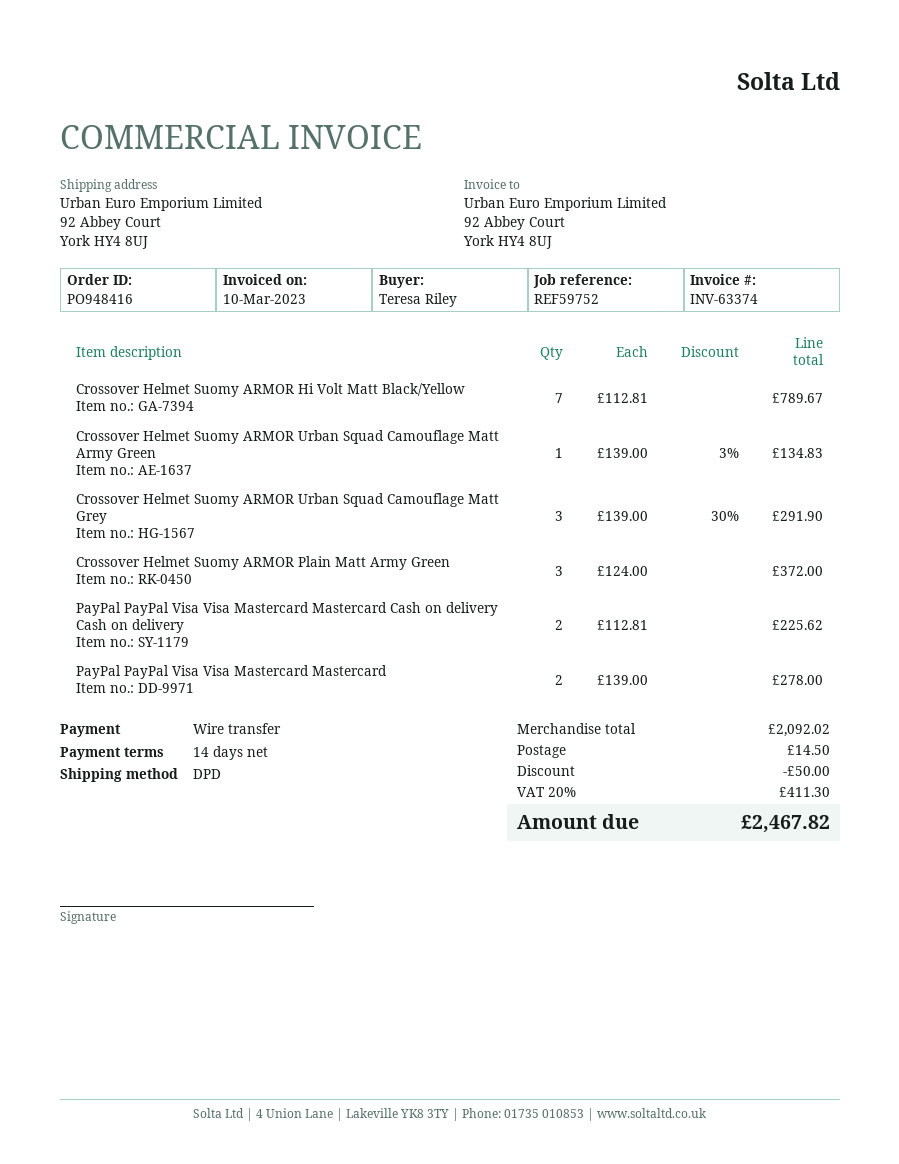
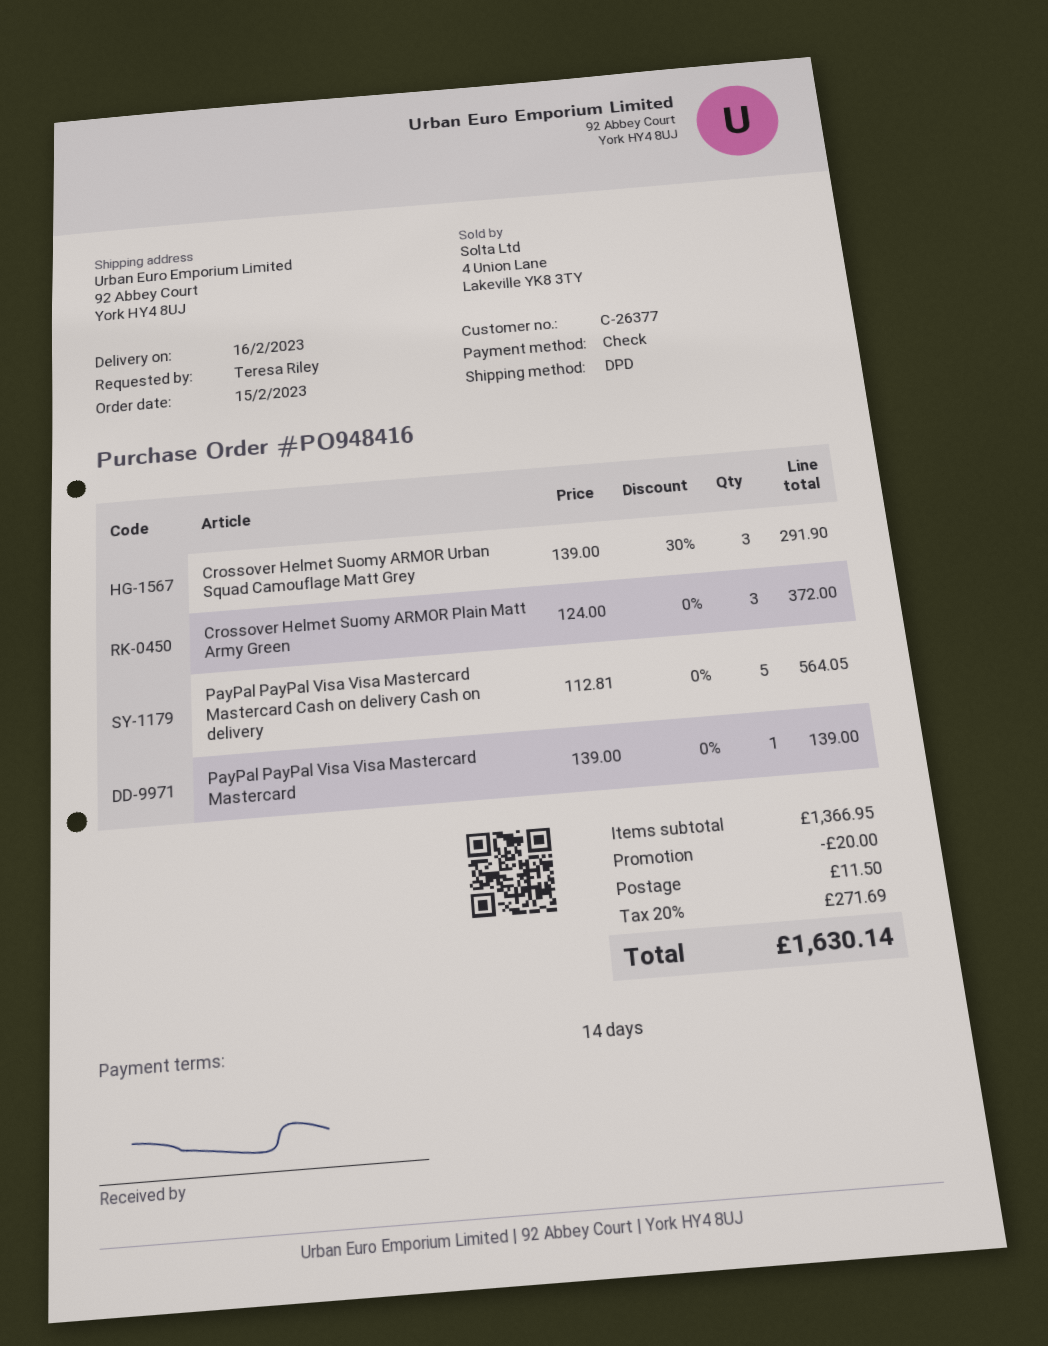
payment method: bank transfer -> cheque
Crossover Helmet Suomy ARMOR Hi Volt Matt Black/Yellow: 7 x 112.81 = 789.67 -> none
Crossover Helmet Suomy ARMOR Urban Squad Camouflage Matt Army Green: 1 x 139.00 - 3% = 134.83 -> none
PayPal PayPal Visa Visa Mastercard Mastercard Cash on delivery Cash on delivery: 2 x 112.81 = 225.62 -> 5 x 112.81 = 564.05
PayPal PayPal Visa Visa Mastercard Mastercard: 2 x 139.00 = 278.00 -> 1 x 139.00 = 139.00
subtotal: 2092.02 -> 1366.95
discount: 50.00 -> 20.00
shipping: 14.50 -> 11.50
tax: 20% = 411.30 -> 20% = 271.69
total: 2467.82 -> 1630.14

